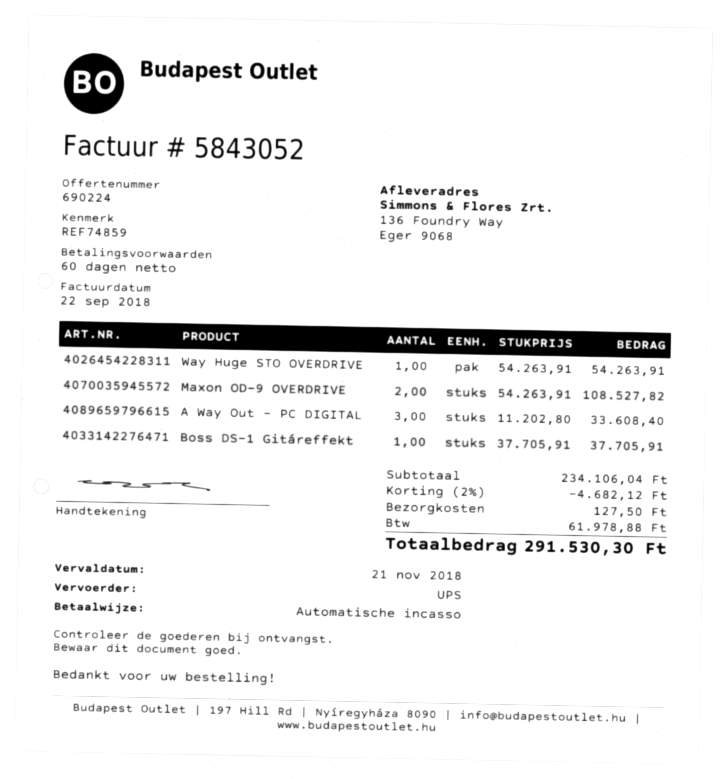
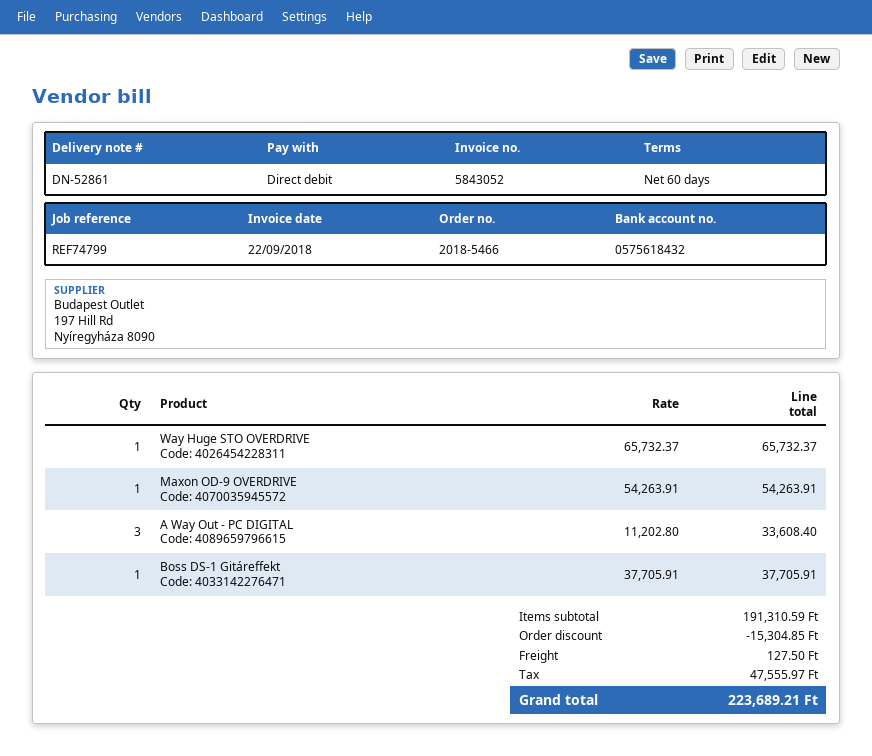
reference: REF74859 -> REF74799
Way Huge STO OVERDRIVE: 1 x 54263.91 = 54263.91 -> 1 x 65732.37 = 65732.37
Maxon OD-9 OVERDRIVE: 2 x 54263.91 = 108527.82 -> 1 x 54263.91 = 54263.91
subtotal: 234106.04 -> 191310.59
discount: 4682.12 -> 15304.85
tax: 61978.88 -> 47555.97
total: 291530.30 -> 223689.21

